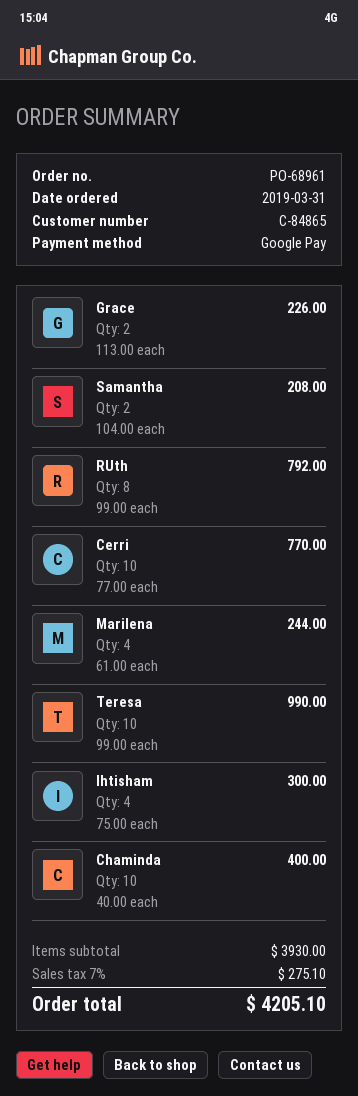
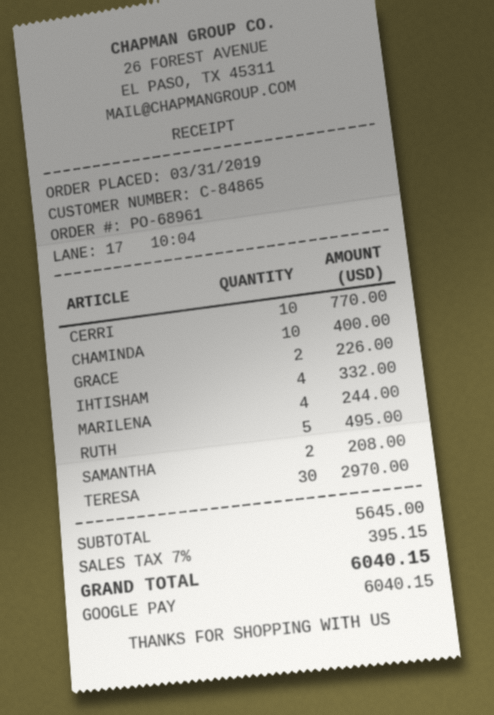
RUth: 8 for 792.00 -> 5 for 495.00
Teresa: 10 for 990.00 -> 30 for 2970.00
Ihtisham: 4 for 300.00 -> 4 for 332.00
subtotal: 3930.00 -> 5645.00
tax: 7% = 275.10 -> 7% = 395.15
total: 4205.10 -> 6040.15

